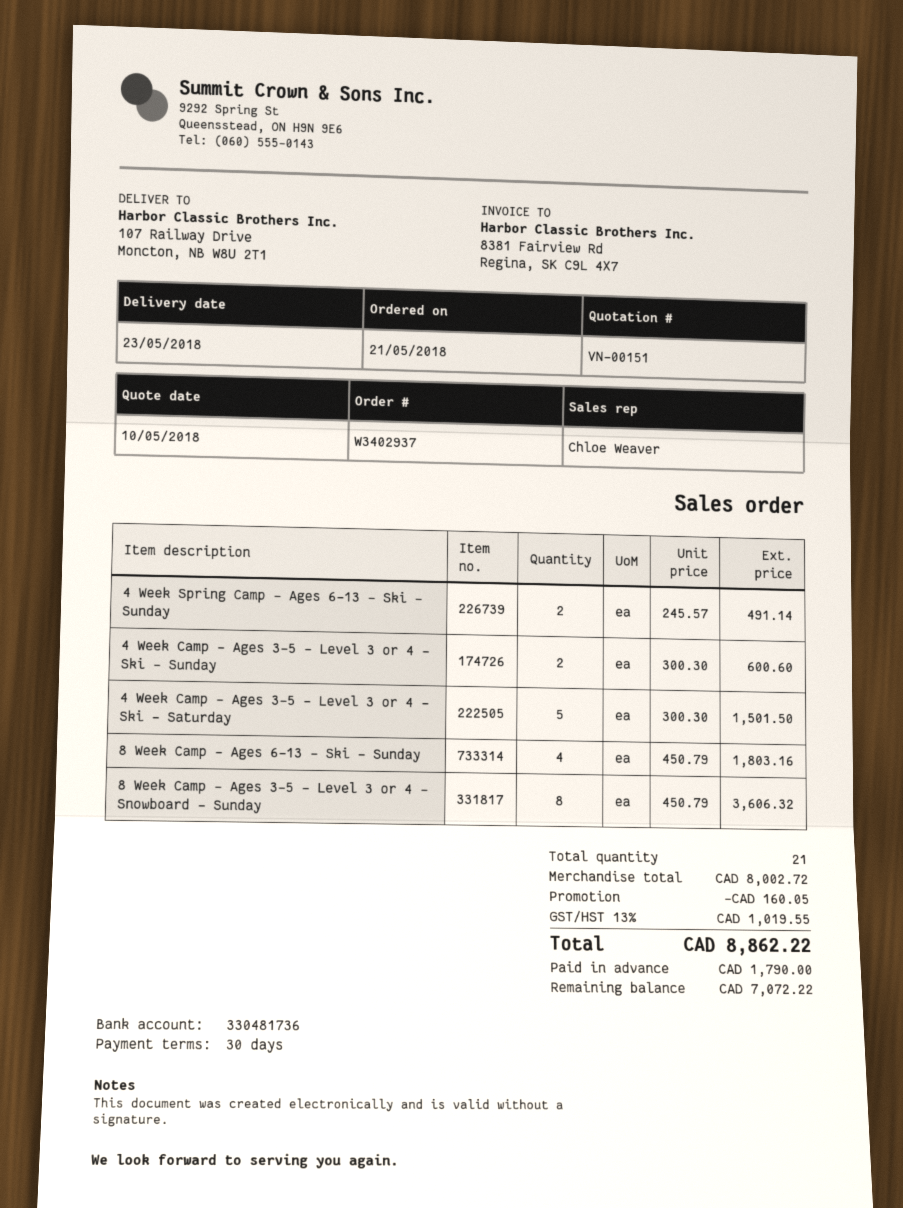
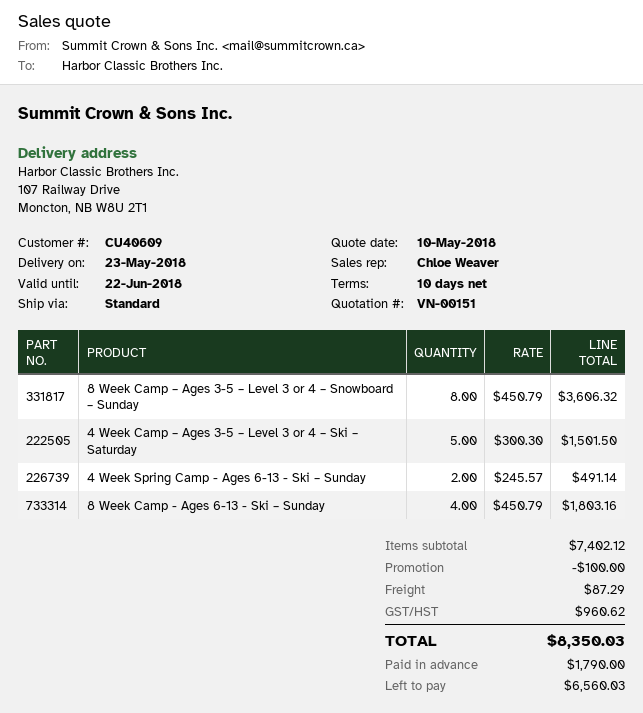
payment terms: 30 days -> 10 days
4 Week Camp – Ages 3-5 – Level 3 or 4 – Ski – Sunday: 2 x 300.30 = 600.60 -> none
subtotal: 8002.72 -> 7402.12
discount: 160.05 -> 100.00
shipping: none -> 87.29
tax: 1019.55 -> 960.62
total: 8862.22 -> 8350.03
balance: 7072.22 -> 6560.03

